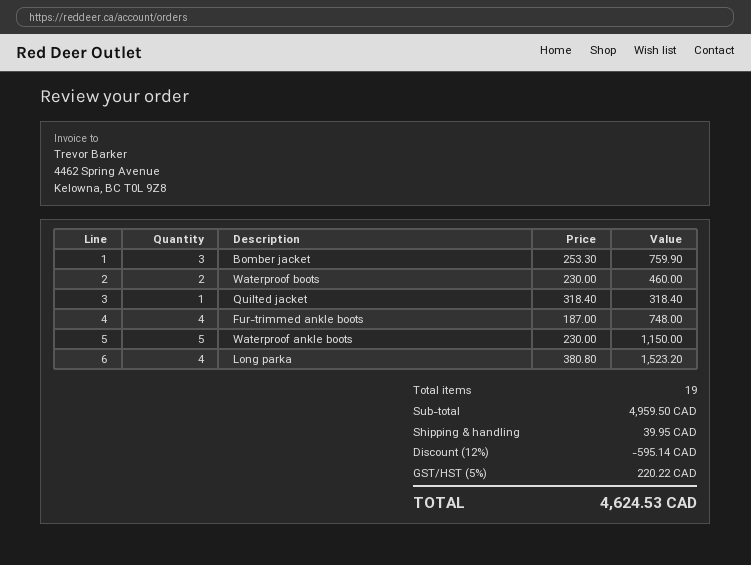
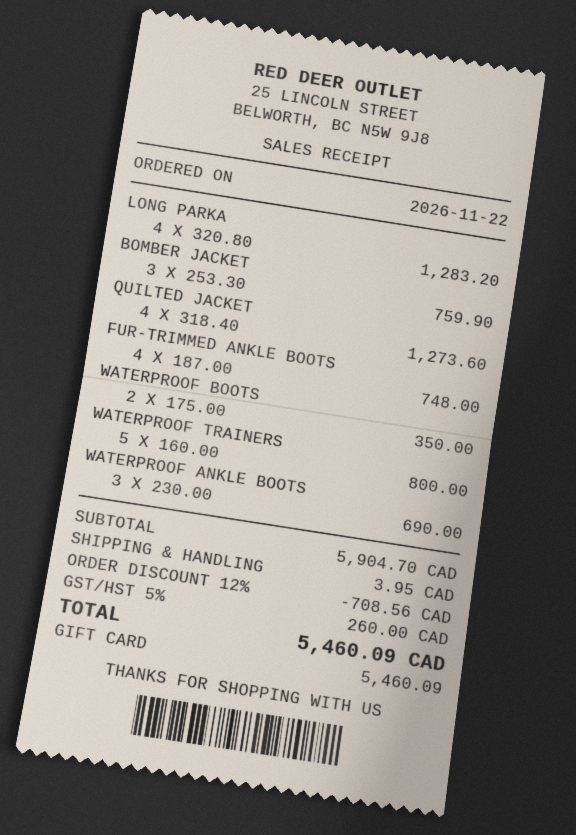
Waterproof boots: 2 x 230.00 = 460.00 -> 2 x 175.00 = 350.00
Quilted jacket: 1 x 318.40 = 318.40 -> 4 x 318.40 = 1273.60
Waterproof ankle boots: 5 x 230.00 = 1150.00 -> 3 x 230.00 = 690.00
Long parka: 4 x 380.80 = 1523.20 -> 4 x 320.80 = 1283.20
WATERPROOF TRAINERS: none -> 5 x 160.00 = 800.00
subtotal: 4959.50 -> 5904.70
discount: 12% = 595.14 -> 12% = 708.56
shipping: 39.95 -> 3.95
tax: 5% = 220.22 -> 5% = 260.00
total: 4624.53 -> 5460.09

